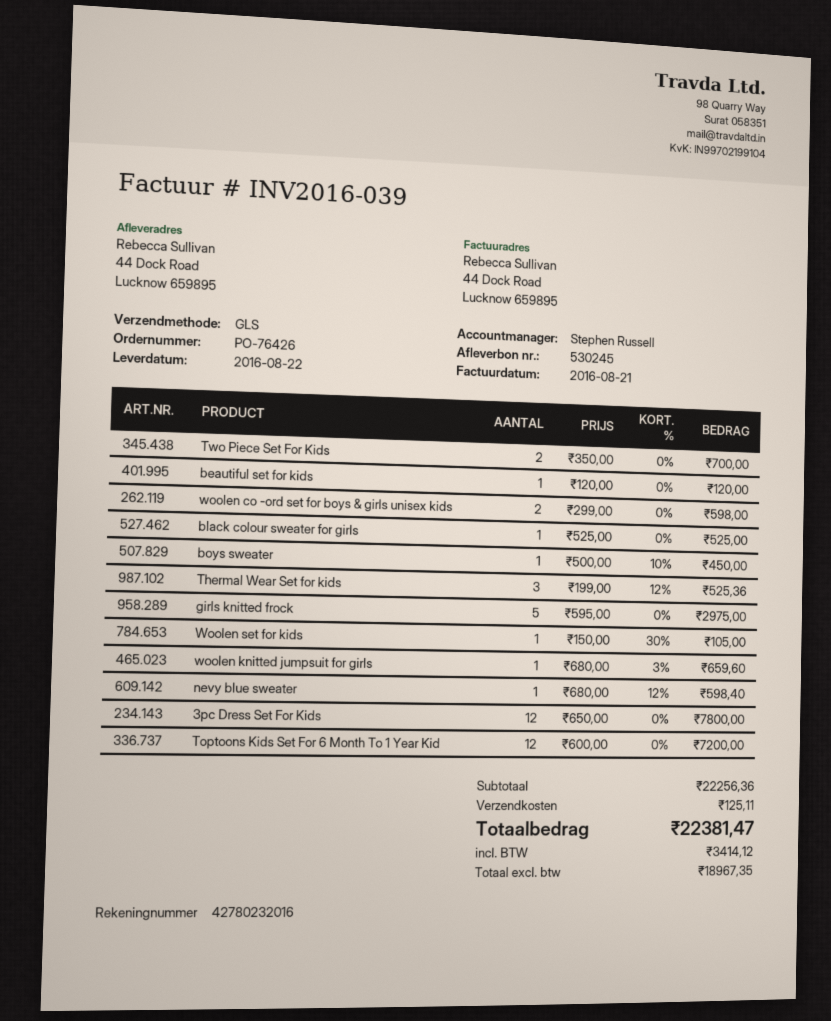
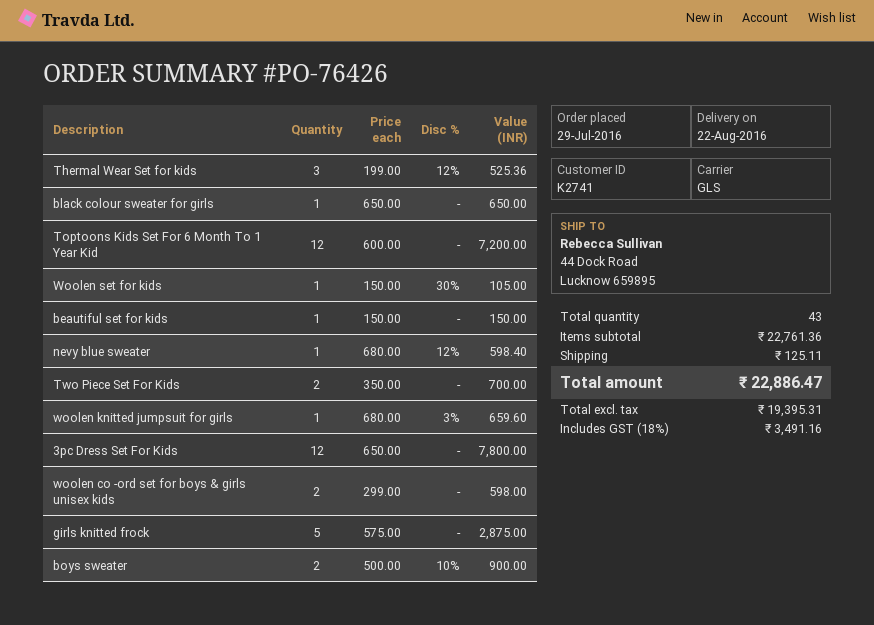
beautiful set for kids: 1 x 120.00 = 120.00 -> 1 x 150.00 = 150.00
black colour sweater for girls: 1 x 525.00 = 525.00 -> 1 x 650.00 = 650.00
boys sweater: 1 x 500.00 - 10% = 450.00 -> 2 x 500.00 - 10% = 900.00
girls knitted frock: 5 x 595.00 = 2975.00 -> 5 x 575.00 = 2875.00
subtotal: 22256.36 -> 22761.36
net: 18967.35 -> 19395.31
tax: 3414.12 -> 3491.16
total: 22381.47 -> 22886.47

